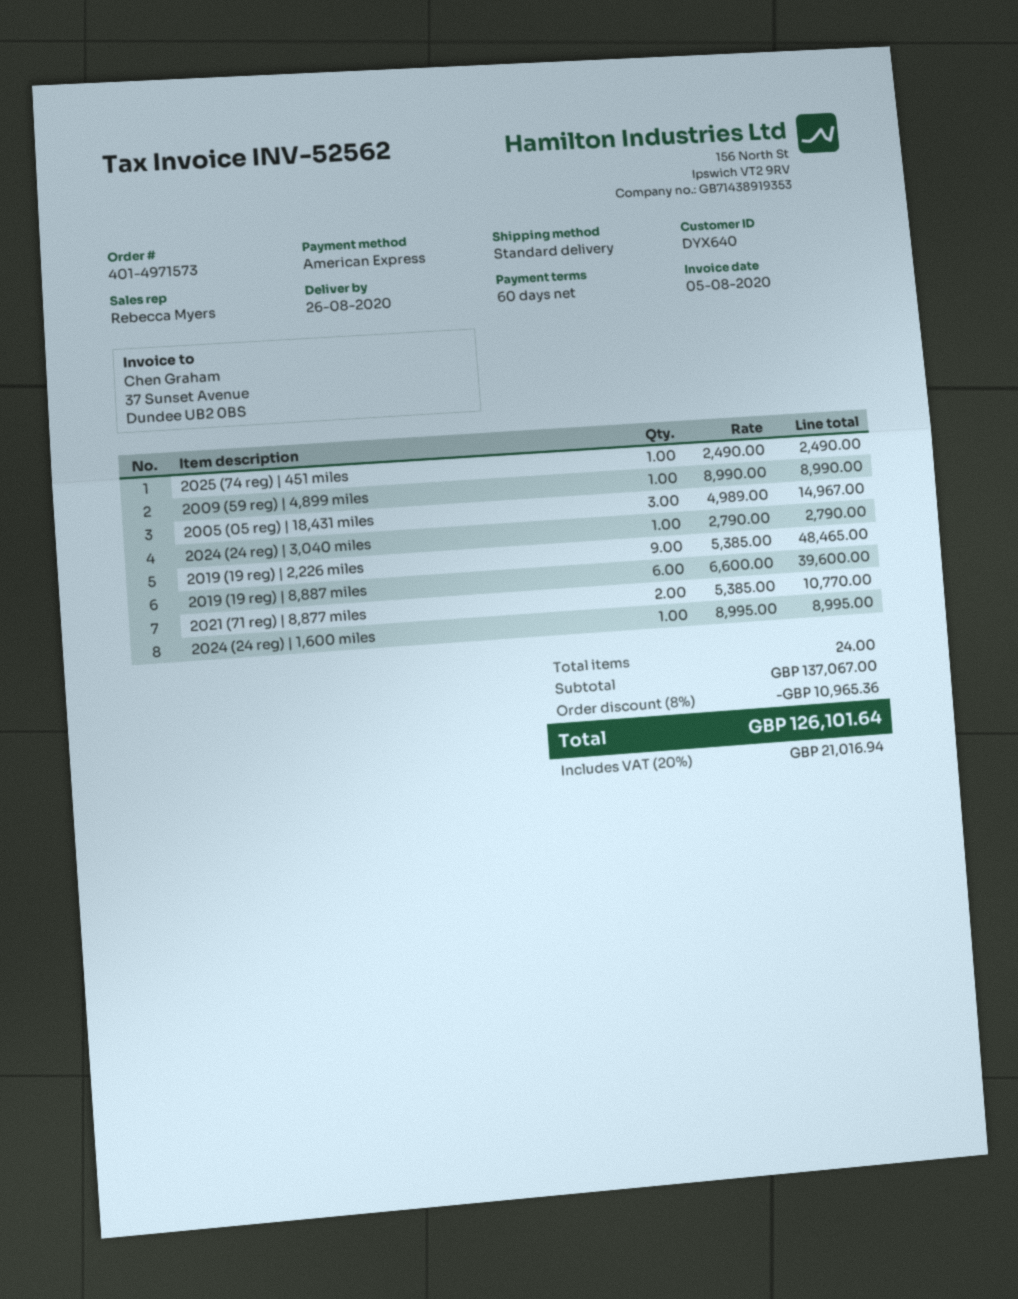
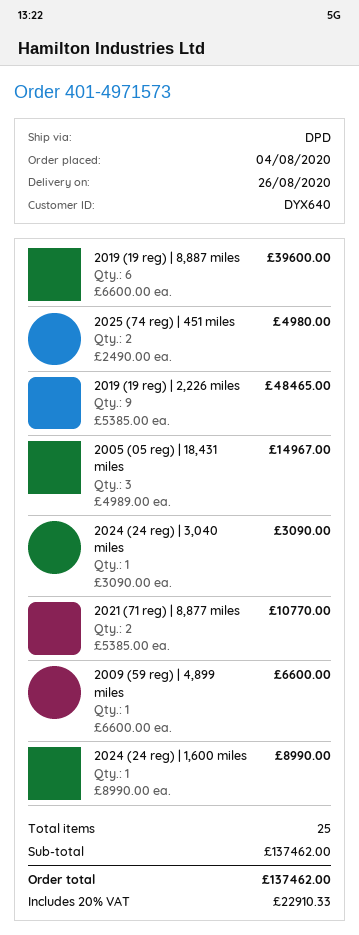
shipping method: standard -> DPD
2025 (74 reg) | 451 miles: 1 x 2490.00 = 2490.00 -> 2 x 2490.00 = 4980.00
2009 (59 reg) | 4,899 miles: 1 x 8990.00 = 8990.00 -> 1 x 6600.00 = 6600.00
2024 (24 reg) | 3,040 miles: 1 x 2790.00 = 2790.00 -> 1 x 3090.00 = 3090.00
2024 (24 reg) | 1,600 miles: 1 x 8995.00 = 8995.00 -> 1 x 8990.00 = 8990.00
total quantity: 24 -> 25
subtotal: 137067.00 -> 137462.00
discount: 8% = 10965.36 -> none
tax: 20% = 21016.94 -> 20% = 22910.33
total: 126101.64 -> 137462.00

